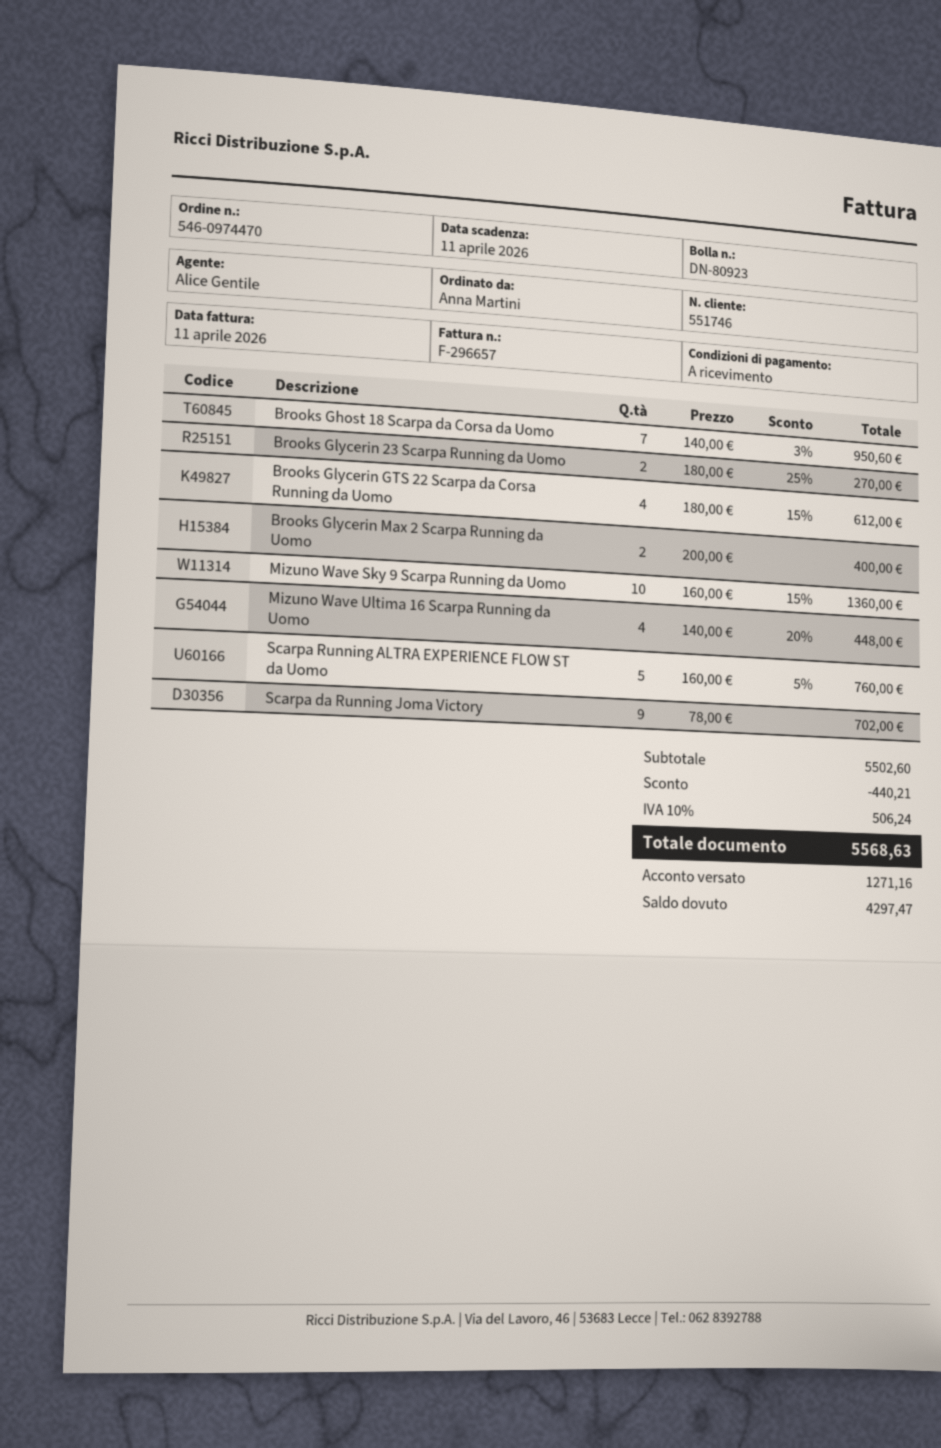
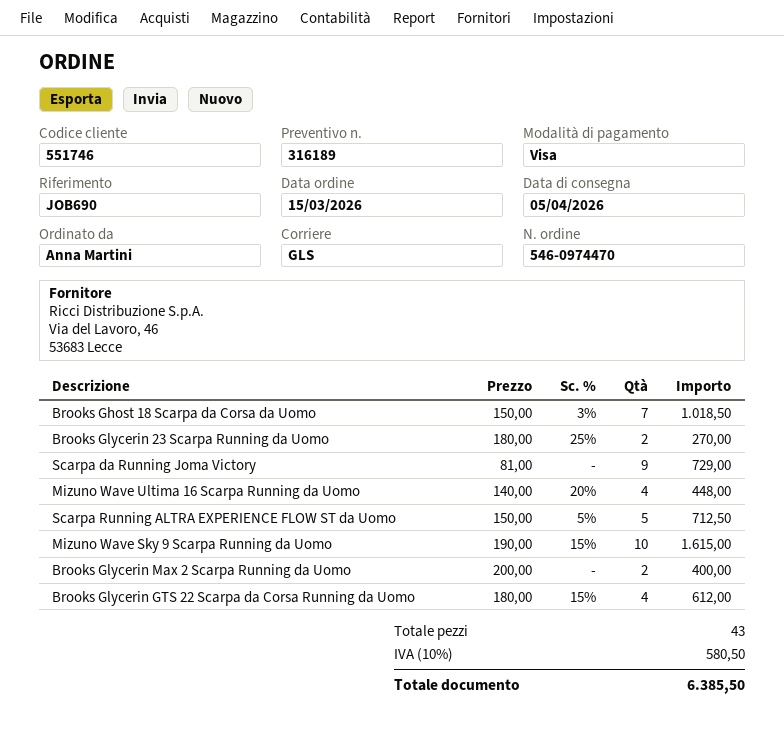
Brooks Ghost 18 Scarpa da Corsa da Uomo: 7 x 140.00 - 3% = 950.60 -> 7 x 150.00 - 3% = 1018.50
Mizuno Wave Sky 9 Scarpa Running da Uomo: 10 x 160.00 - 15% = 1360.00 -> 10 x 190.00 - 15% = 1615.00
Scarpa Running ALTRA EXPERIENCE FLOW ST da Uomo: 5 x 160.00 - 5% = 760.00 -> 5 x 150.00 - 5% = 712.50
Scarpa da Running Joma Victory: 9 x 78.00 = 702.00 -> 9 x 81.00 = 729.00
discount: 440.21 -> none
tax: 10% = 506.24 -> 10% = 580.50
total: 5568.63 -> 6385.50

